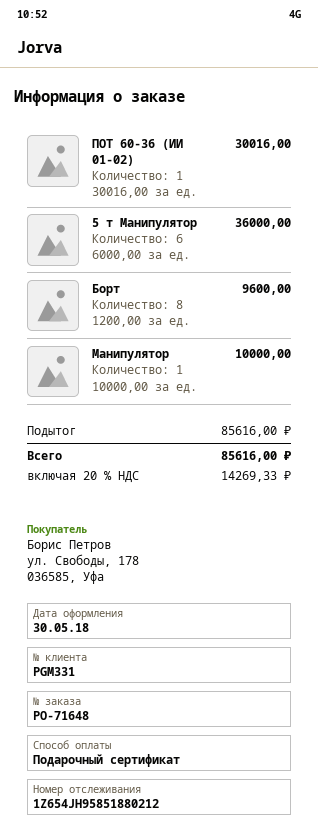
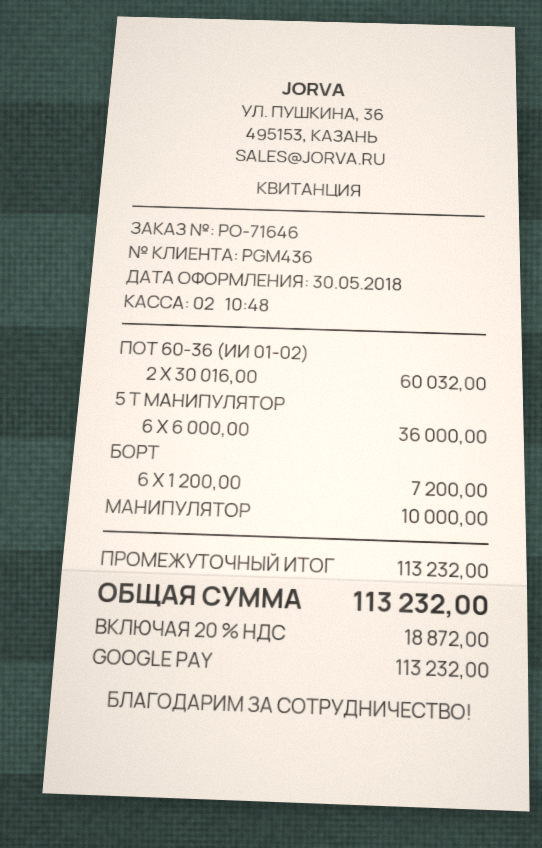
order number: PO-71648 -> PO-71646
customer number: PGM331 -> PGM436
payment method: gift card -> Google Pay
ПОТ 60-36 (ИИ 01-02): 1 x 30016.00 = 30016.00 -> 2 x 30016.00 = 60032.00
Борт: 8 x 1200.00 = 9600.00 -> 6 x 1200.00 = 7200.00
subtotal: 85616.00 -> 113232.00
tax: 20% = 14269.33 -> 20% = 18872.00
total: 85616.00 -> 113232.00

